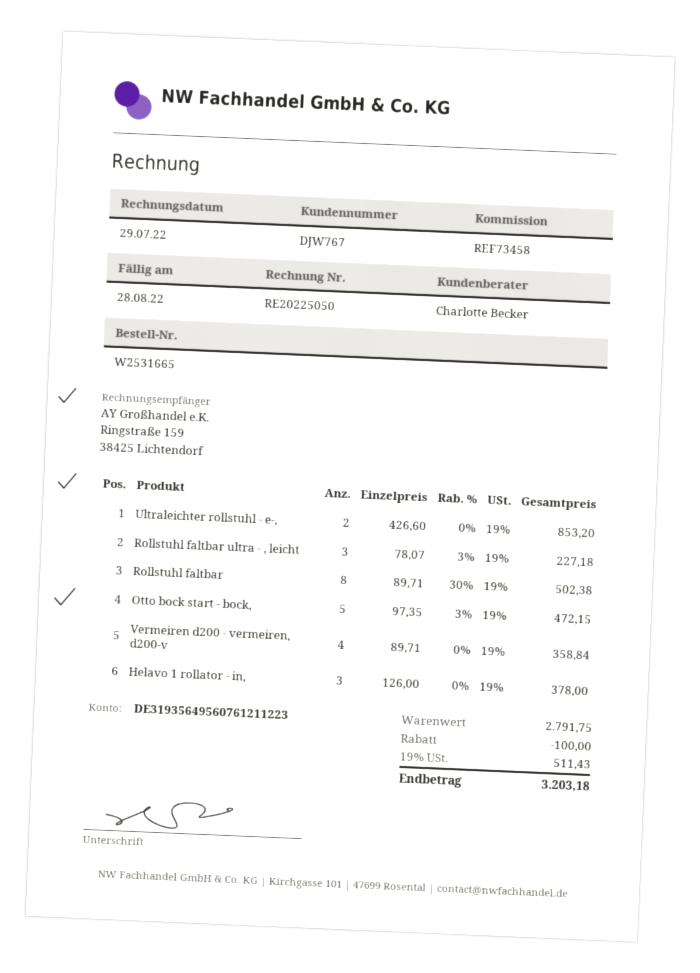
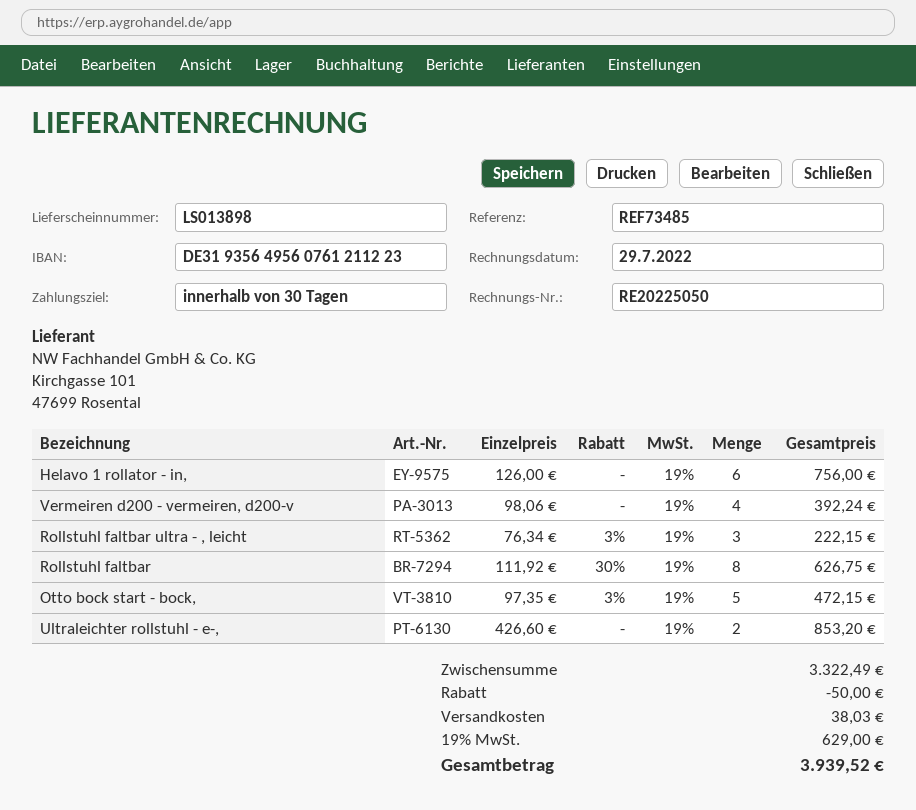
reference: REF73458 -> REF73485
Rollstuhl faltbar ultra - , leicht: 3 x 78.07 - 3% = 227.18 -> 3 x 76.34 - 3% = 222.15
Rollstuhl faltbar: 8 x 89.71 - 30% = 502.38 -> 8 x 111.92 - 30% = 626.75
Vermeiren d200 - vermeiren, d200-v: 4 x 89.71 = 358.84 -> 4 x 98.06 = 392.24
Helavo 1 rollator - in,: 3 x 126.00 = 378.00 -> 6 x 126.00 = 756.00
subtotal: 2791.75 -> 3322.49
discount: 100.00 -> 50.00
shipping: none -> 38.03
tax: 19% = 511.43 -> 19% = 629.00
total: 3203.18 -> 3939.52

